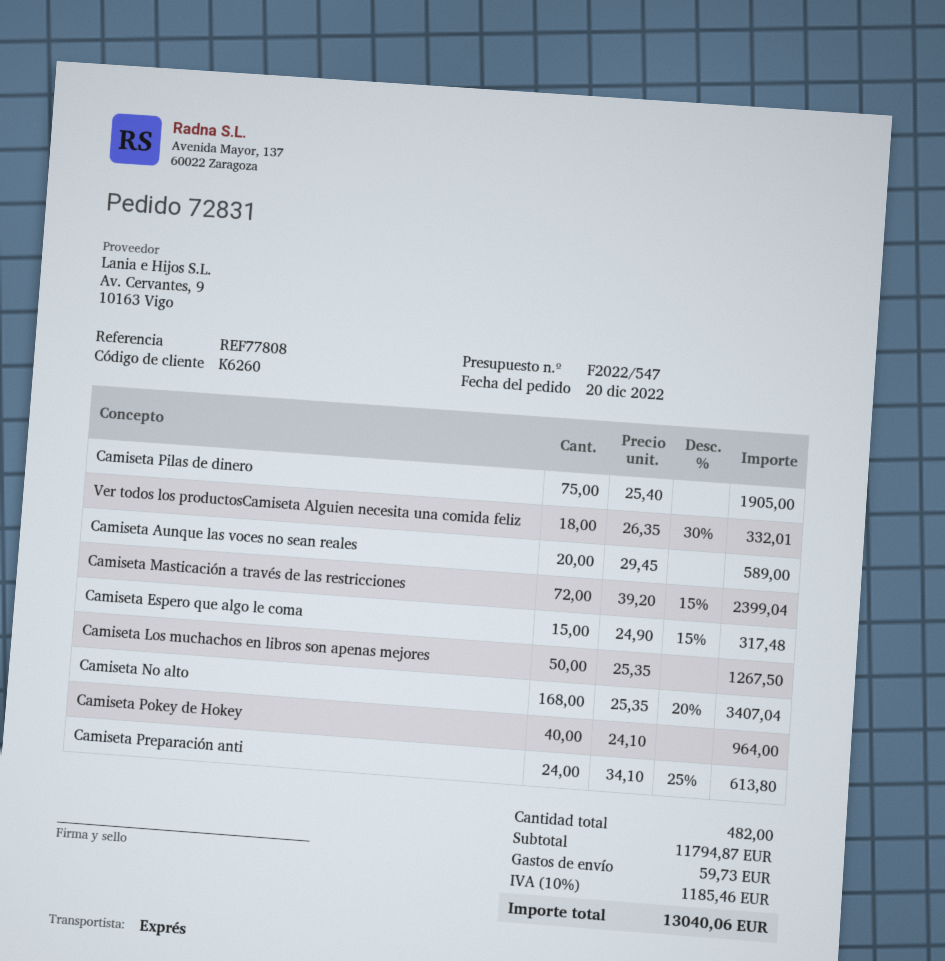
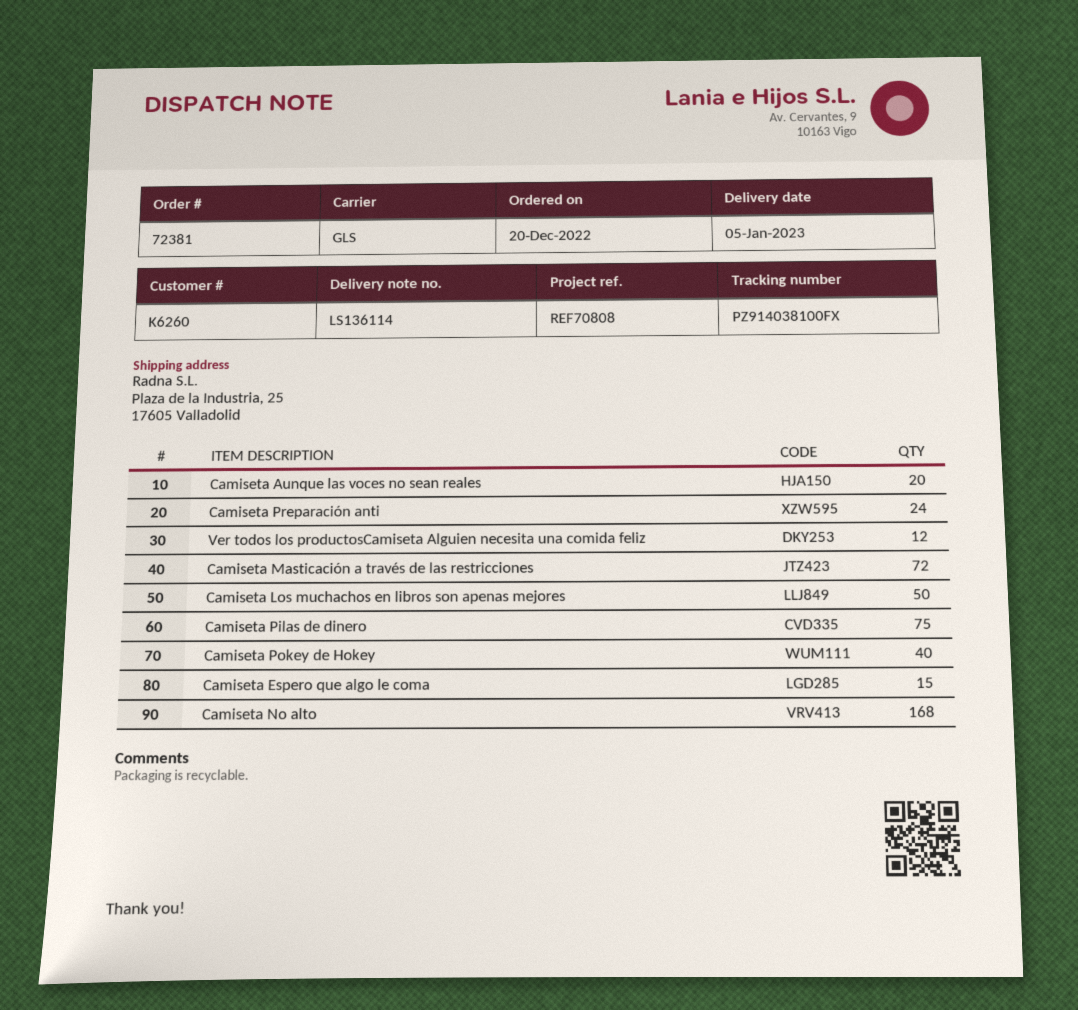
order number: 72831 -> 72381
reference: REF77808 -> REF70808
shipping method: express -> GLS
Ver todos los productosCamiseta Alguien necesita una comida feliz: 18 -> 12

